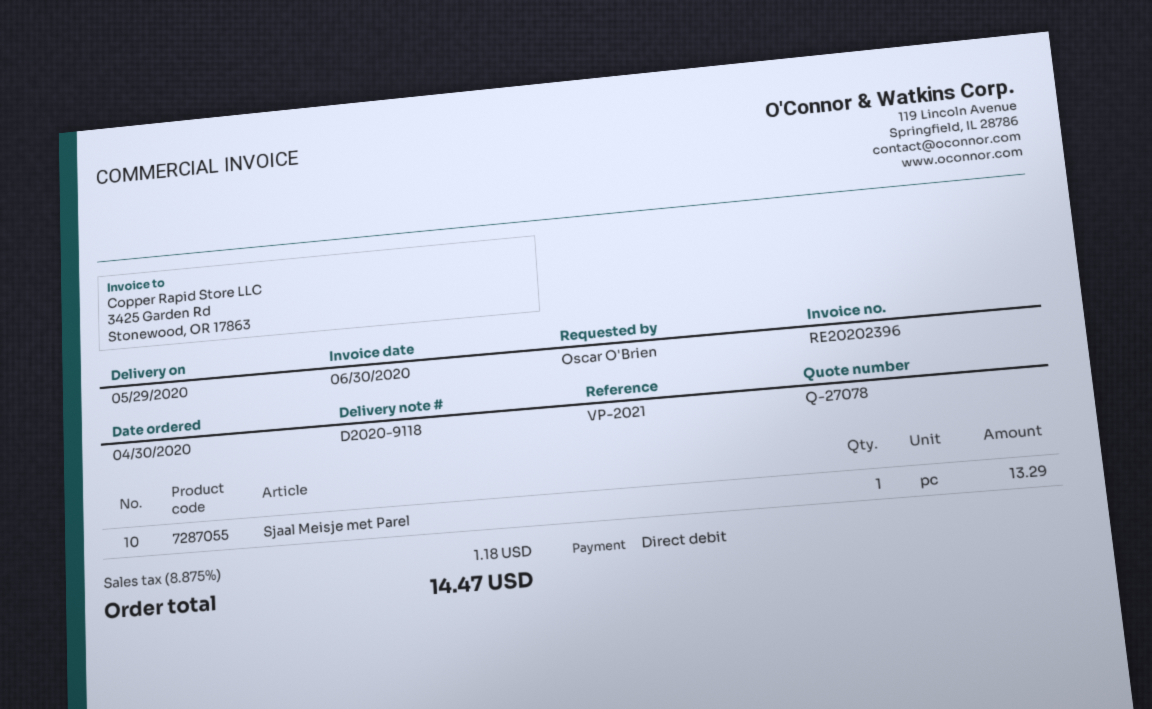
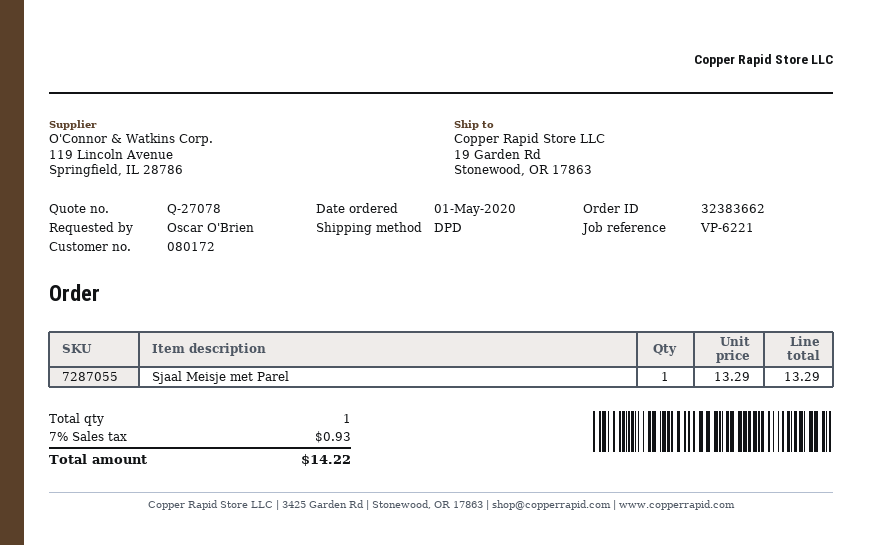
order date: 2020-04-30 -> 2020-05-01
reference: VP-2021 -> VP-6221
tax: 8.875% = 1.18 -> 7% = 0.93
total: 14.47 -> 14.22

